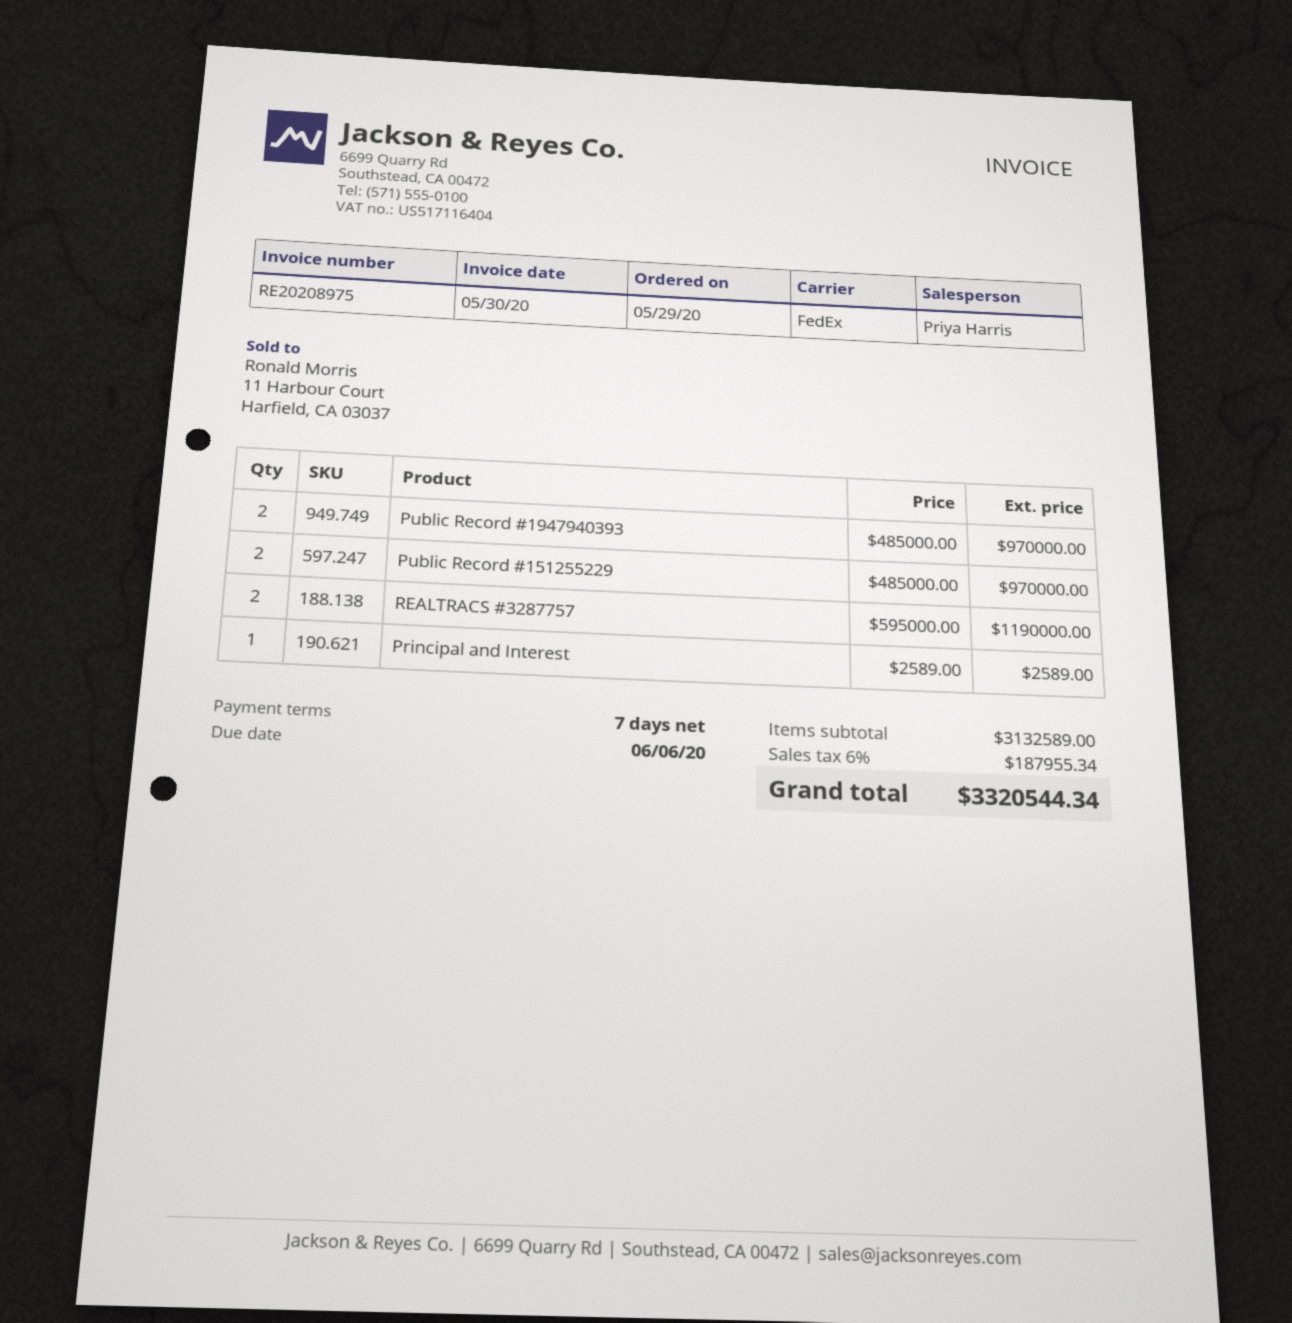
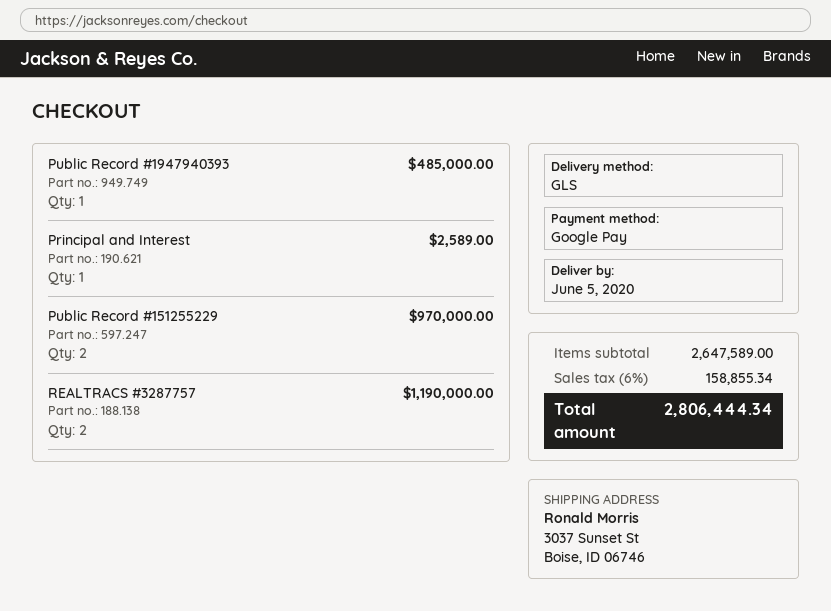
shipping method: FedEx -> GLS
Public Record #1947940393: 2 for 970000.00 -> 1 for 485000.00
subtotal: 3132589.00 -> 2647589.00
tax: 6% = 187955.34 -> 6% = 158855.34
total: 3320544.34 -> 2806444.34

